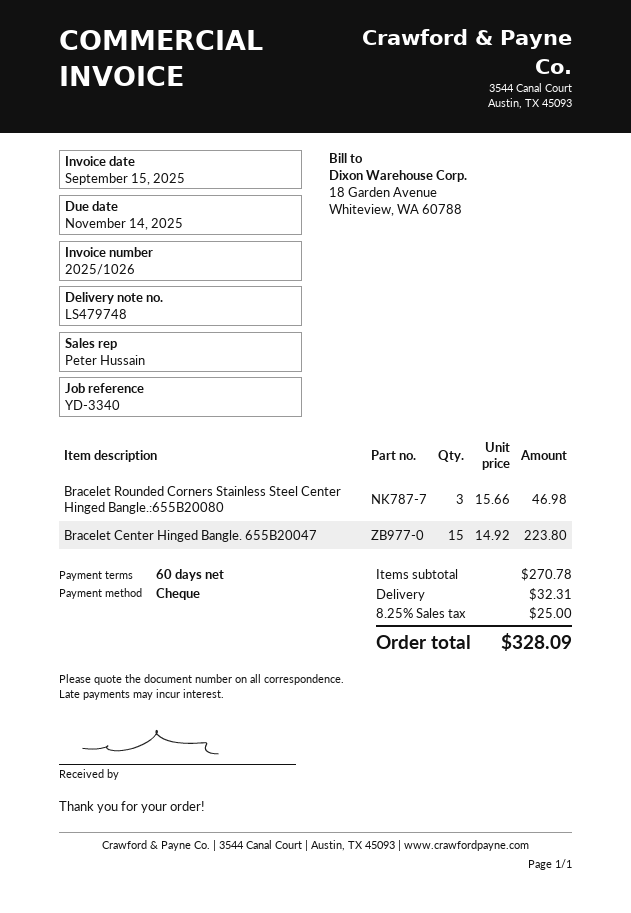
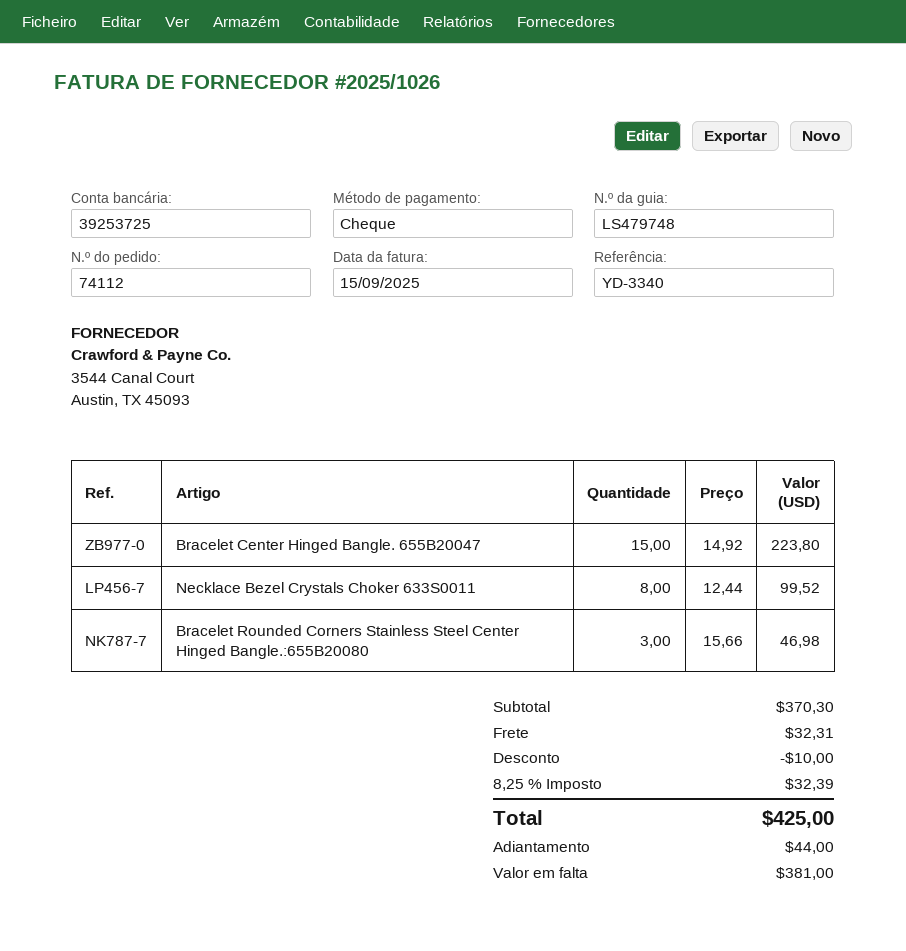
Necklace Bezel Crystals Choker 633S0011: none -> 8 x 12.44 = 99.52
subtotal: 270.78 -> 370.30
discount: none -> 10.00
tax: 8.25% = 25.00 -> 8.25% = 32.39
total: 328.09 -> 425.00

